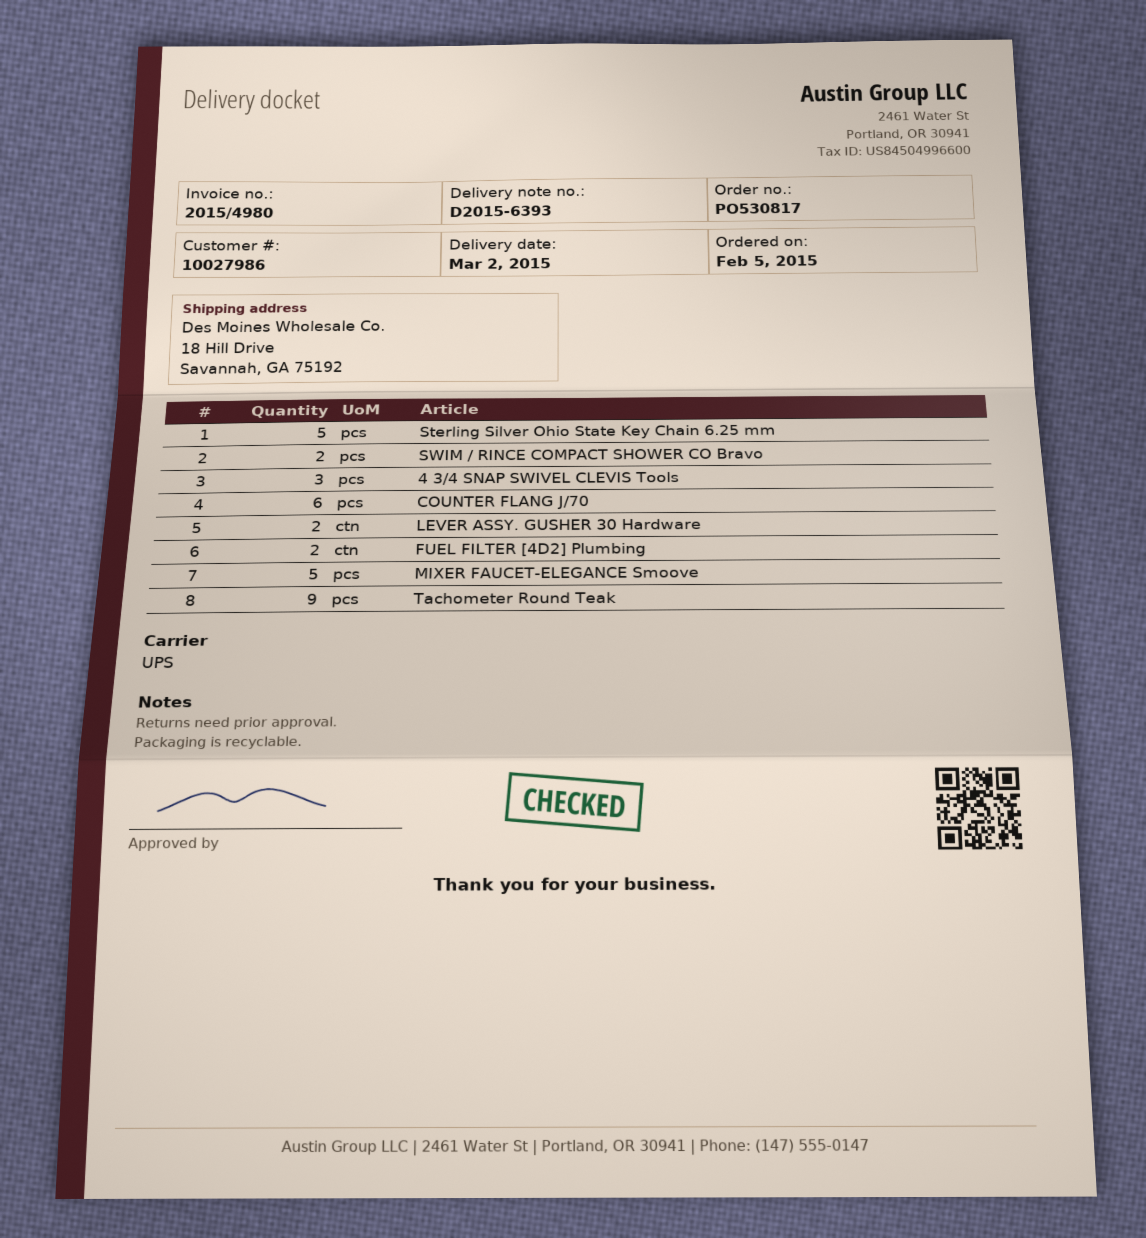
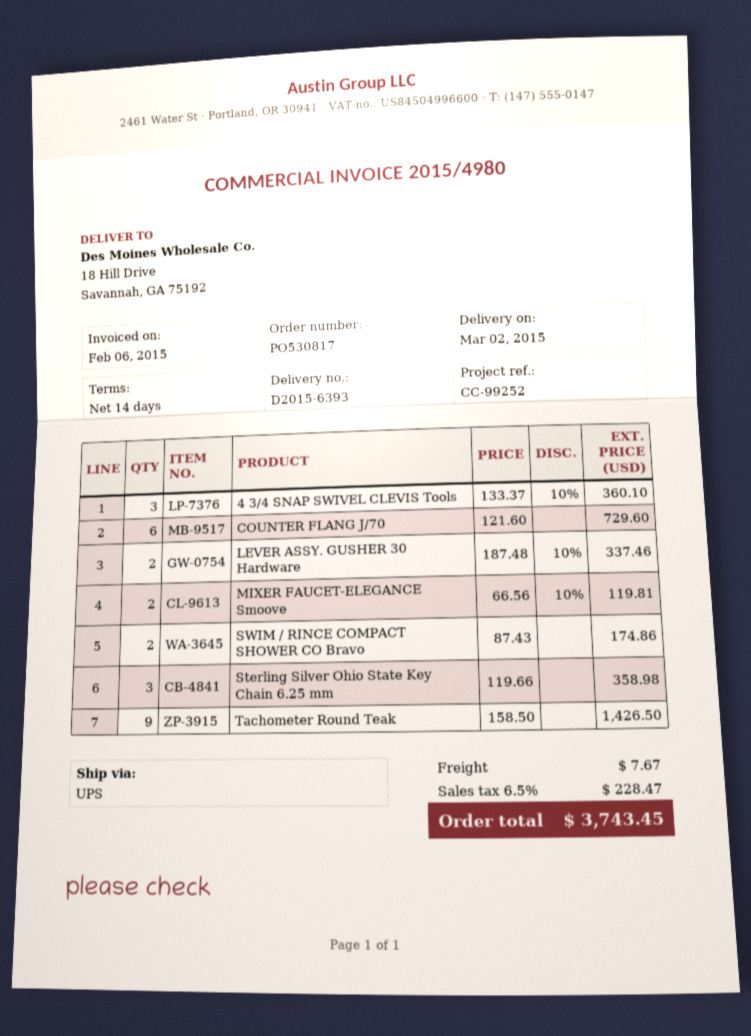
Sterling Silver Ohio State Key Chain 6.25 mm: 5 -> 3
FUEL FILTER [4D2] Plumbing: 2 -> none
MIXER FAUCET-ELEGANCE Smoove: 5 -> 2

